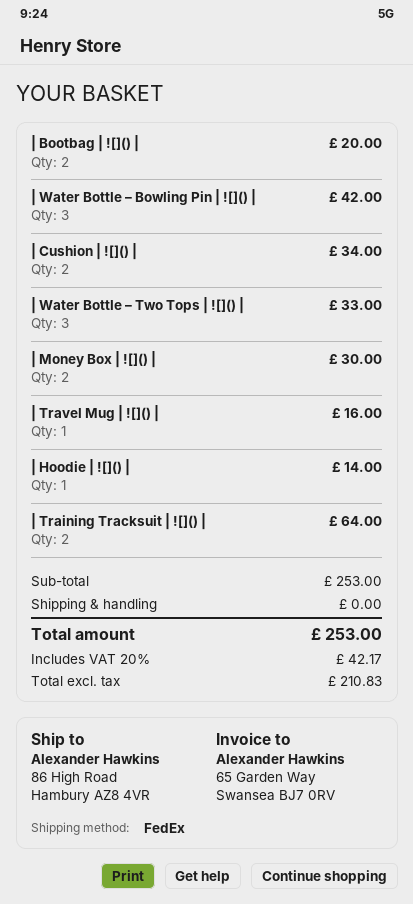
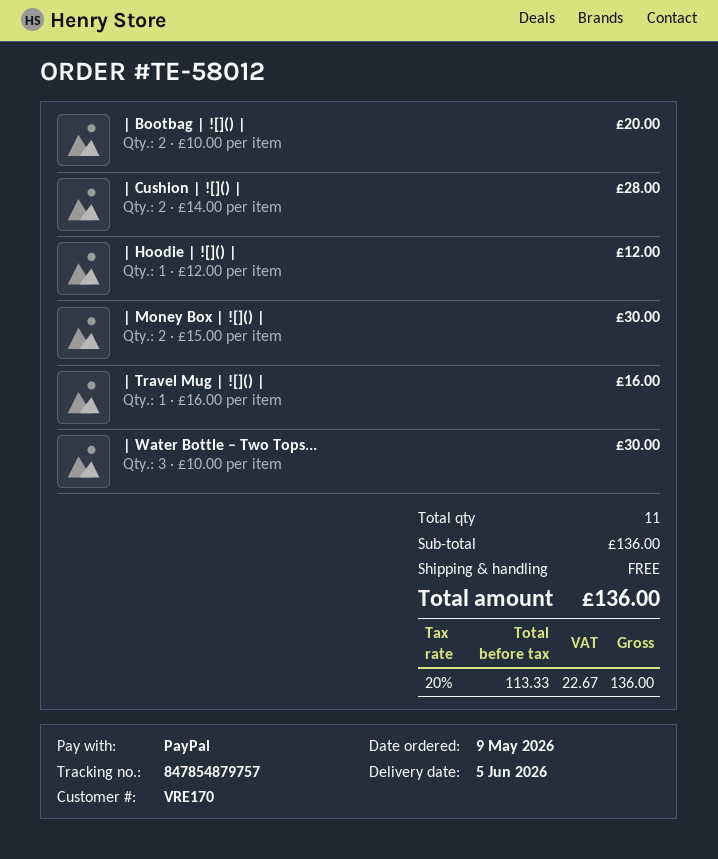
| Water Bottle – Bowling Pin | ![]() |: 3 for 42.00 -> none
| Cushion | ![]() |: 2 for 34.00 -> 2 for 28.00
| Water Bottle – Two Tops | ![]() |: 3 for 33.00 -> 3 for 30.00
| Hoodie | ![]() |: 1 for 14.00 -> 1 for 12.00
| Training Tracksuit | ![]() |: 2 for 64.00 -> none
subtotal: 253.00 -> 136.00
net: 210.83 -> 113.33
tax: 20% = 42.17 -> 20% = 22.67
total: 253.00 -> 136.00

